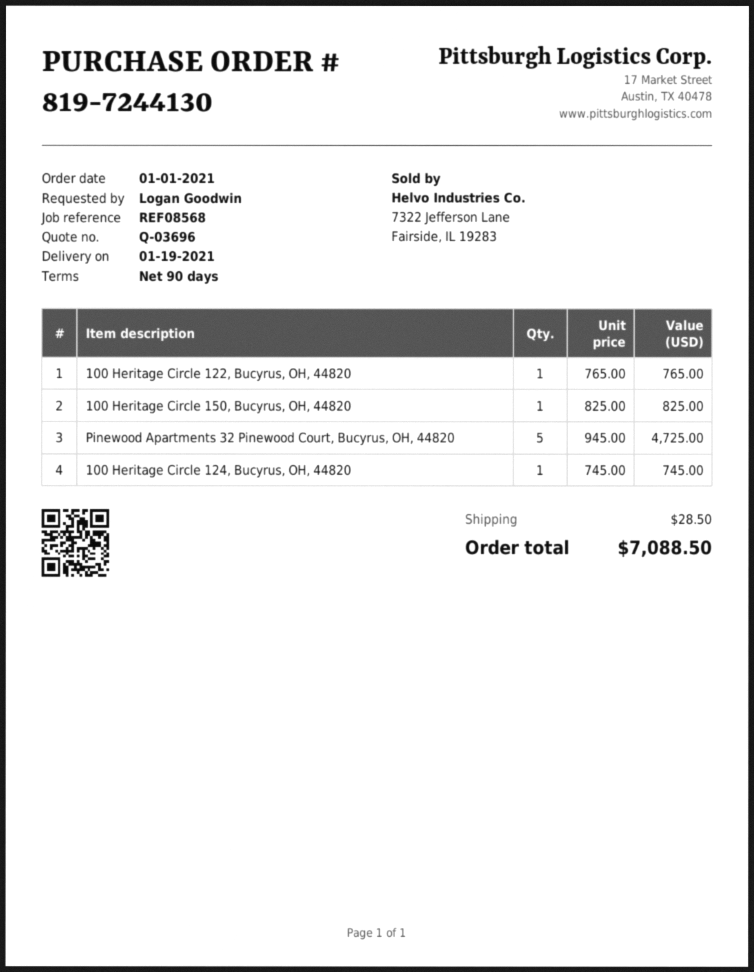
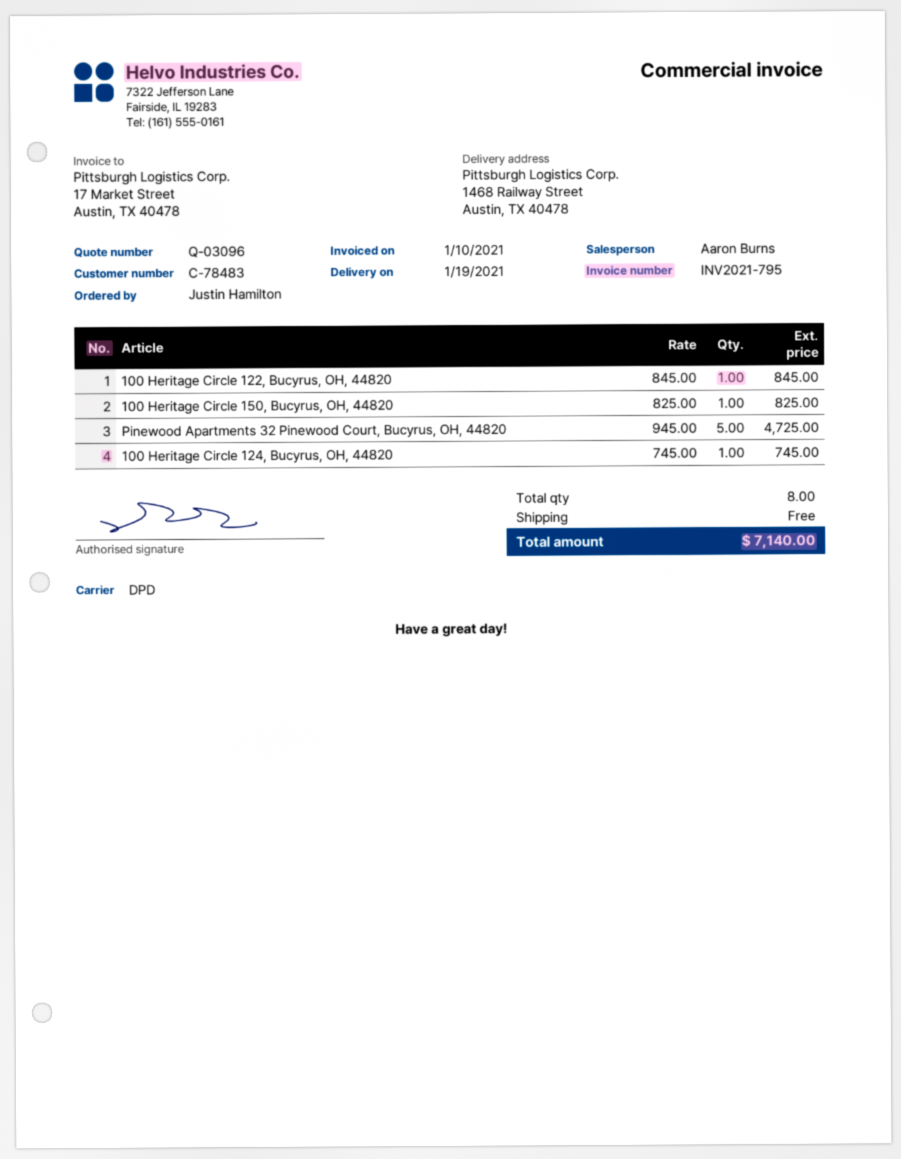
quote number: Q-03696 -> Q-03096
ordered by: Logan Goodwin -> Justin Hamilton
100 Heritage Circle 122, Bucyrus, OH, 44820: 1 x 765.00 = 765.00 -> 1 x 845.00 = 845.00
shipping: 28.50 -> 0.00
total: 7088.50 -> 7140.00

